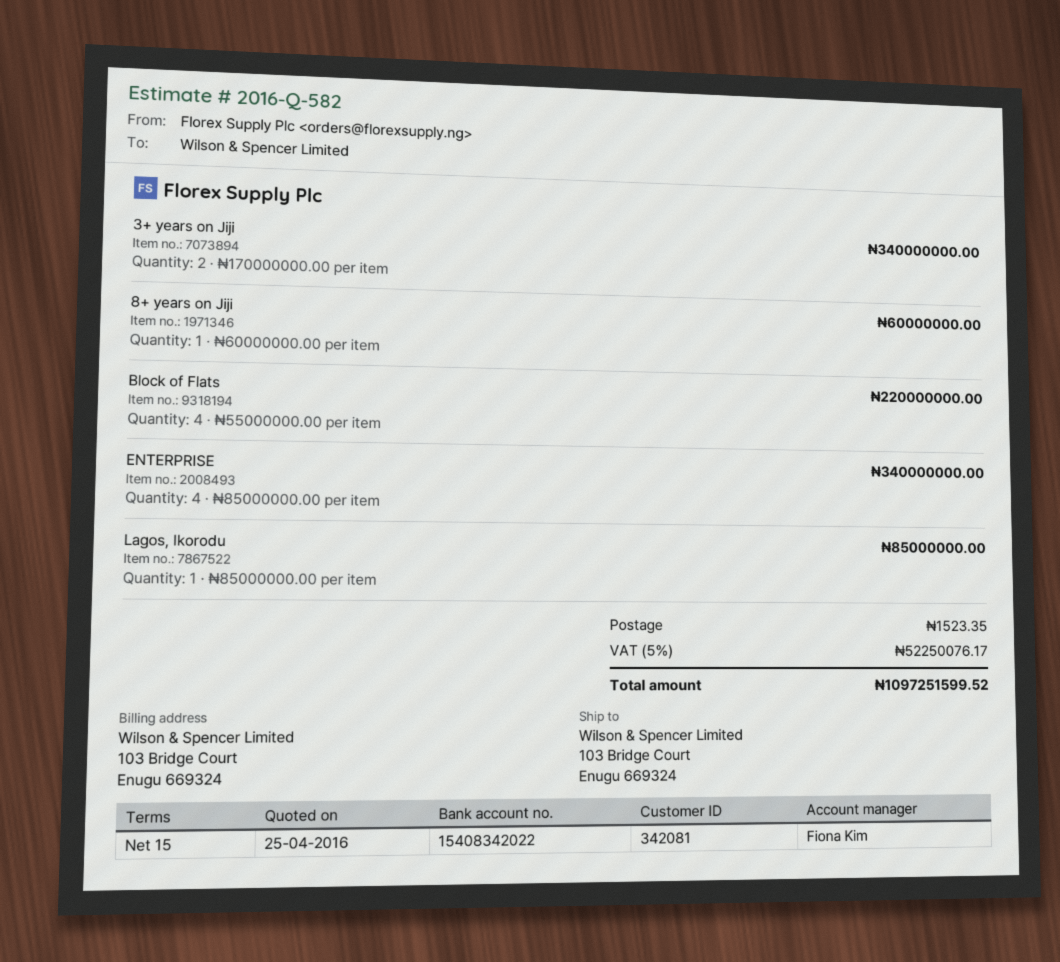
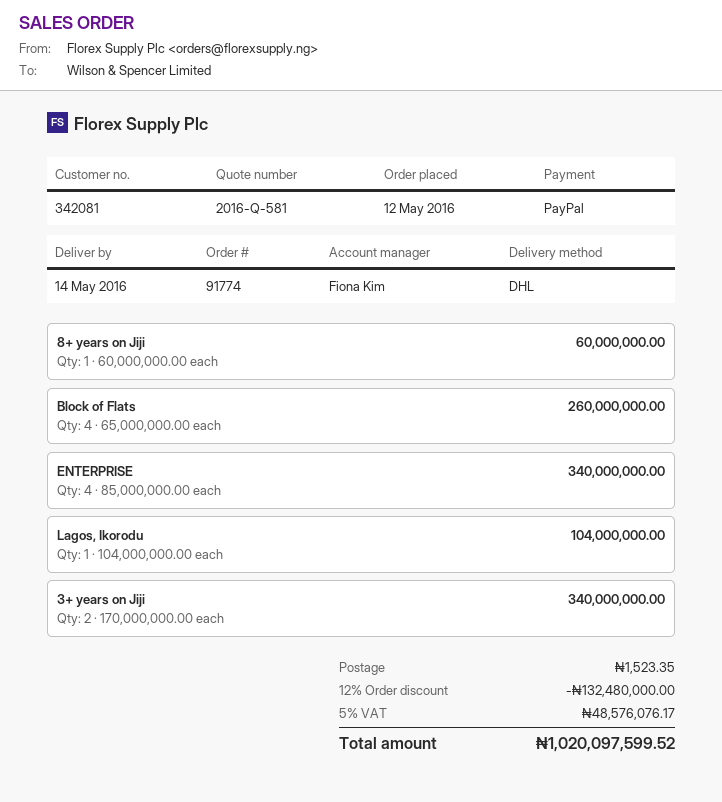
quote number: 2016-Q-582 -> 2016-Q-581
Block of Flats: 4 x 55000000.00 = 220000000.00 -> 4 x 65000000.00 = 260000000.00
Lagos, Ikorodu: 1 x 85000000.00 = 85000000.00 -> 1 x 104000000.00 = 104000000.00
discount: none -> 12% = 132480000.00
tax: 5% = 52250076.17 -> 5% = 48576076.17
total: 1097251599.52 -> 1020097599.52

